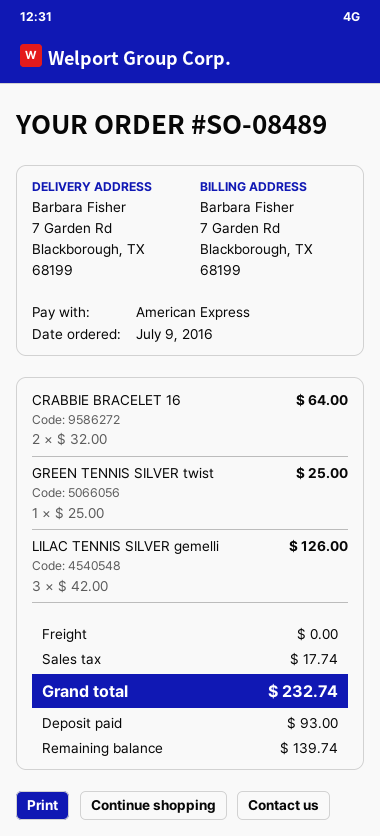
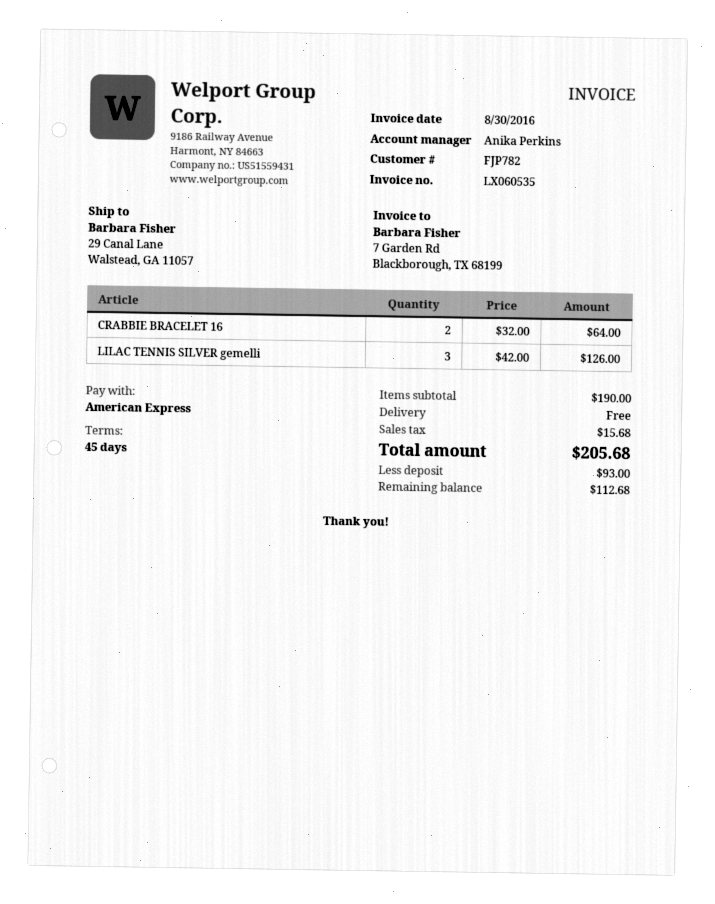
ship to: 7 Garden Rd, Blackborough, TX 68199 -> 29 Canal Lane, Walstead, GA 11057
GREEN TENNIS SILVER twist: 1 x 25.00 = 25.00 -> none
tax: 17.74 -> 15.68
total: 232.74 -> 205.68
balance: 139.74 -> 112.68

